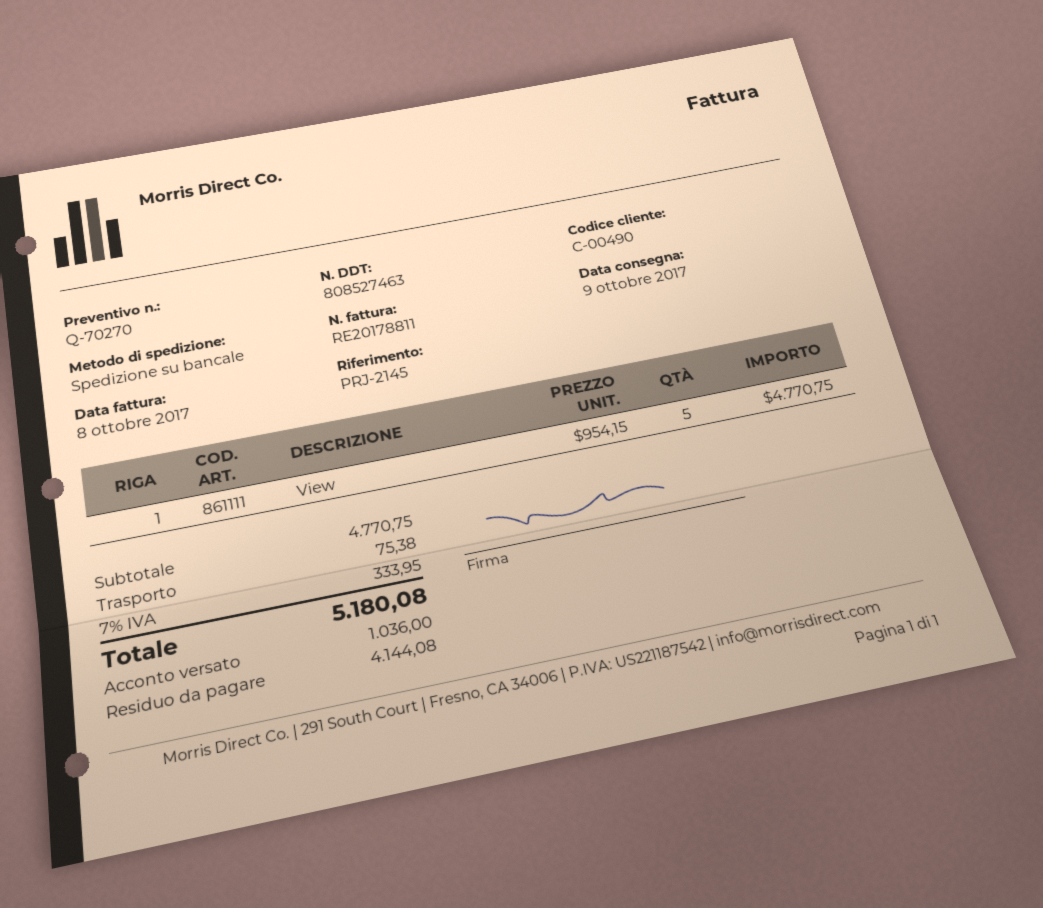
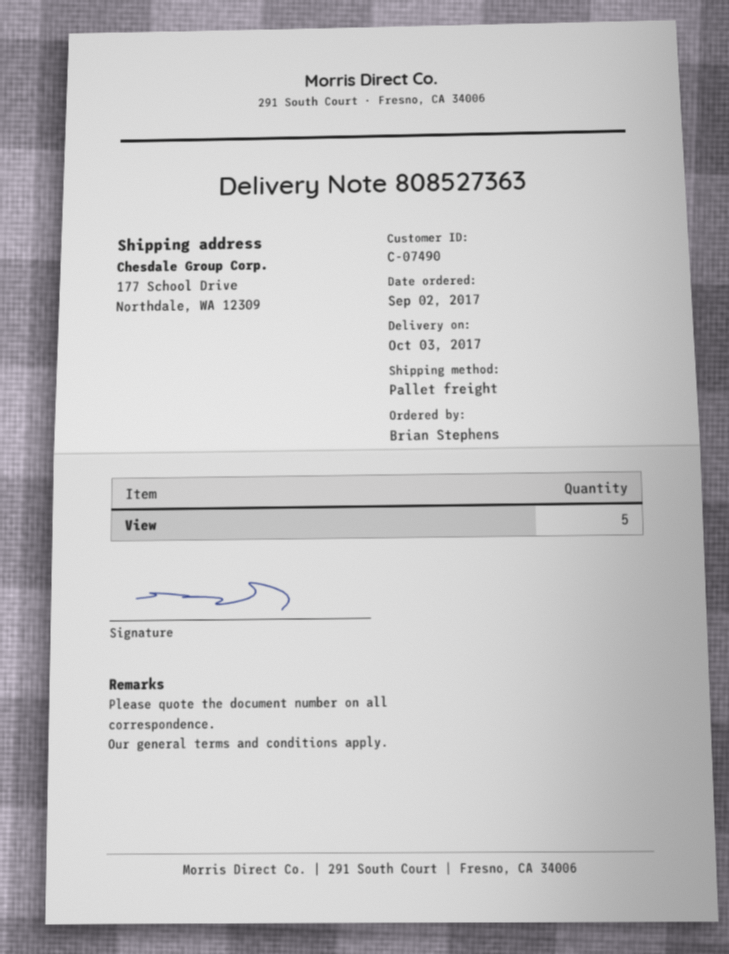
delivery note number: 808527463 -> 808527363
delivery date: 2017-10-09 -> 2017-10-03
customer number: C-00490 -> C-07490

